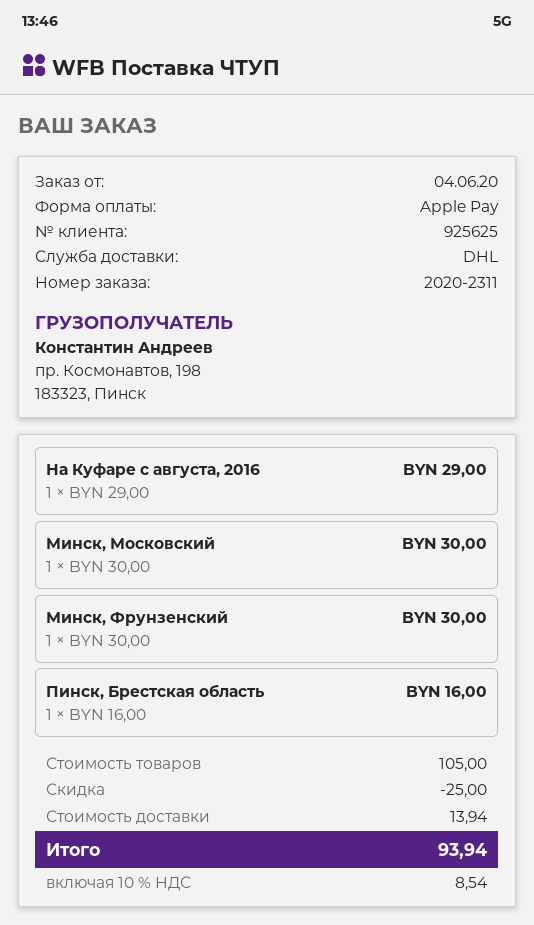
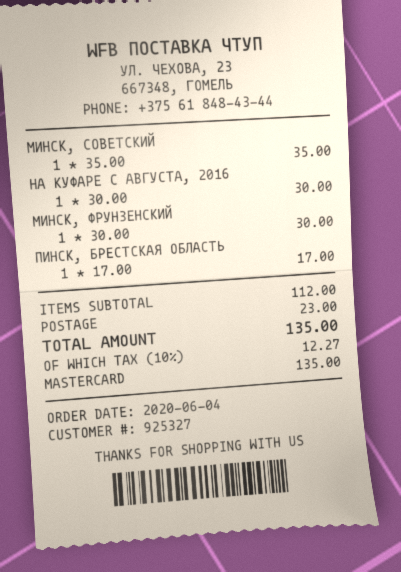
customer number: 925625 -> 925327
payment method: Apple Pay -> Mastercard
На Куфаре с августа, 2016: 1 x 29.00 = 29.00 -> 1 x 30.00 = 30.00
Минск, Московский: 1 x 30.00 = 30.00 -> none
Пинск, Брестская область: 1 x 16.00 = 16.00 -> 1 x 17.00 = 17.00
МИНСК, СОВЕТСКИЙ: none -> 1 x 35.00 = 35.00
subtotal: 105.00 -> 112.00
discount: 25.00 -> none
shipping: 13.94 -> 23.00
tax: 10% = 8.54 -> 10% = 12.27
total: 93.94 -> 135.00

